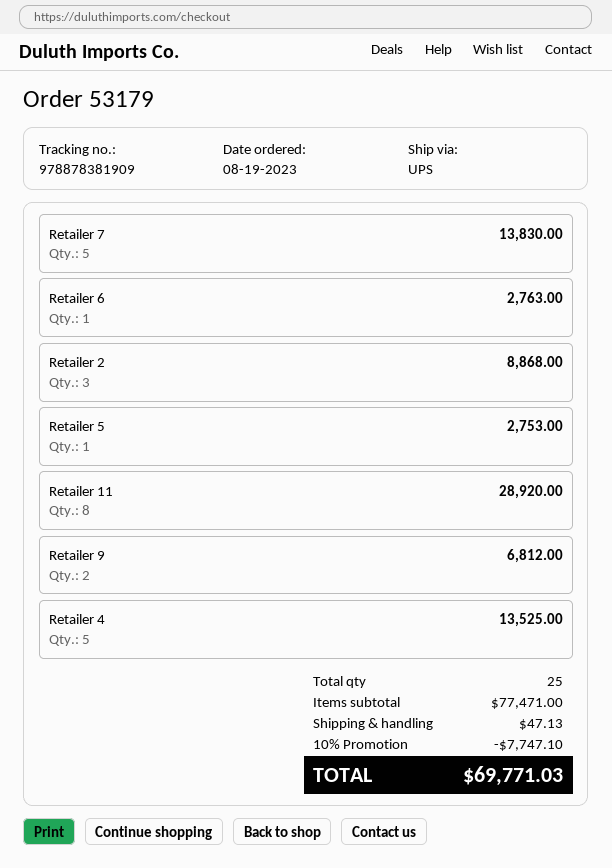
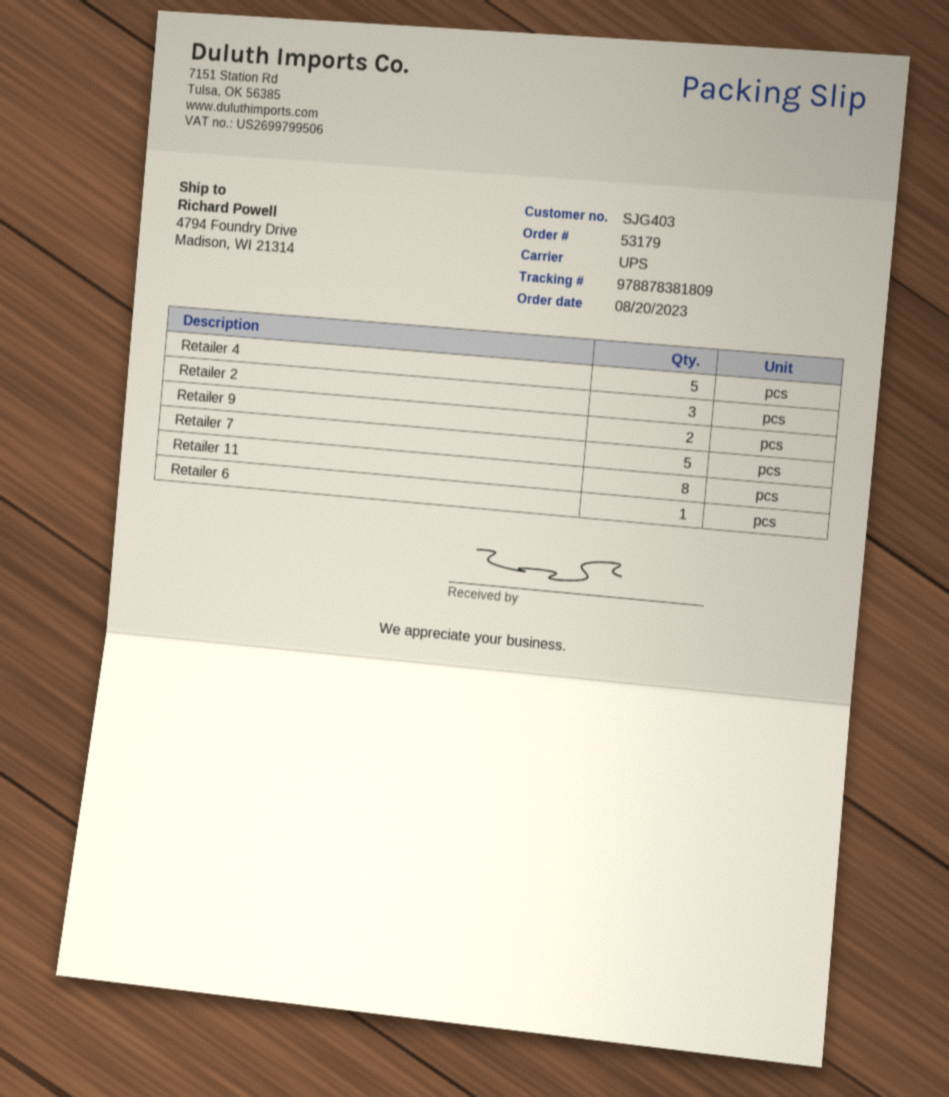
order date: 2023-08-19 -> 2023-08-20
tracking number: 978878381909 -> 978878381809
Retailer 5: 1 -> none

